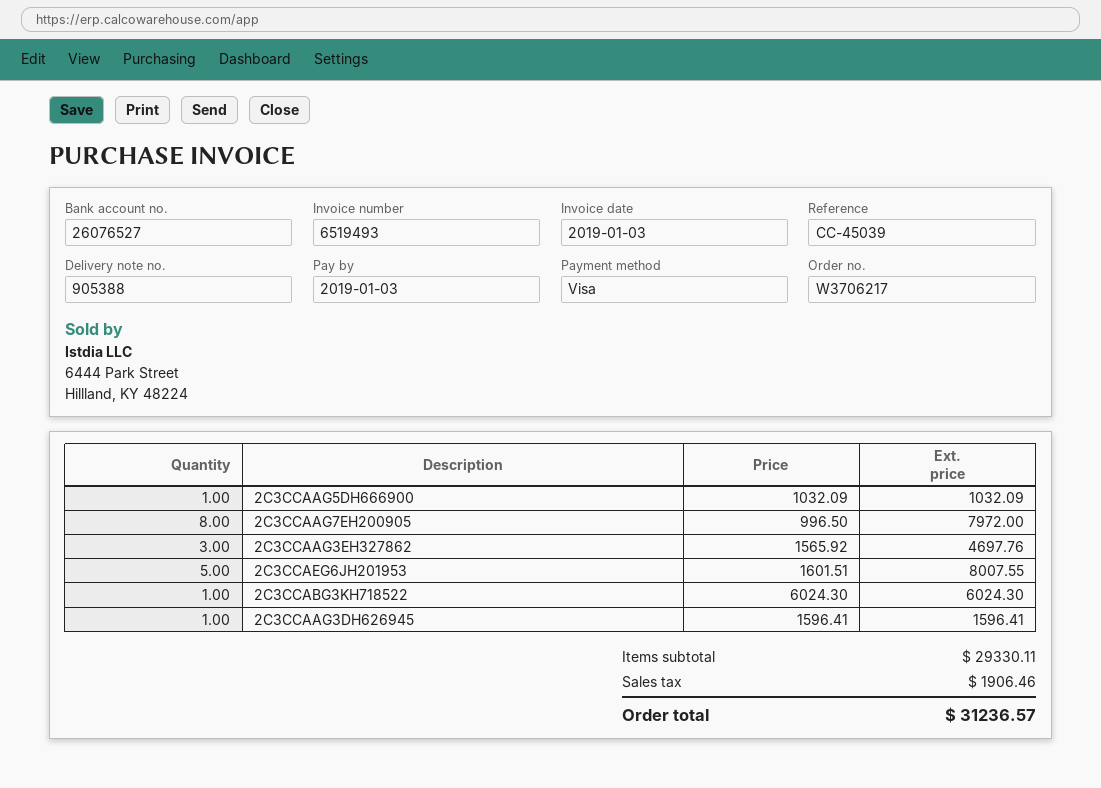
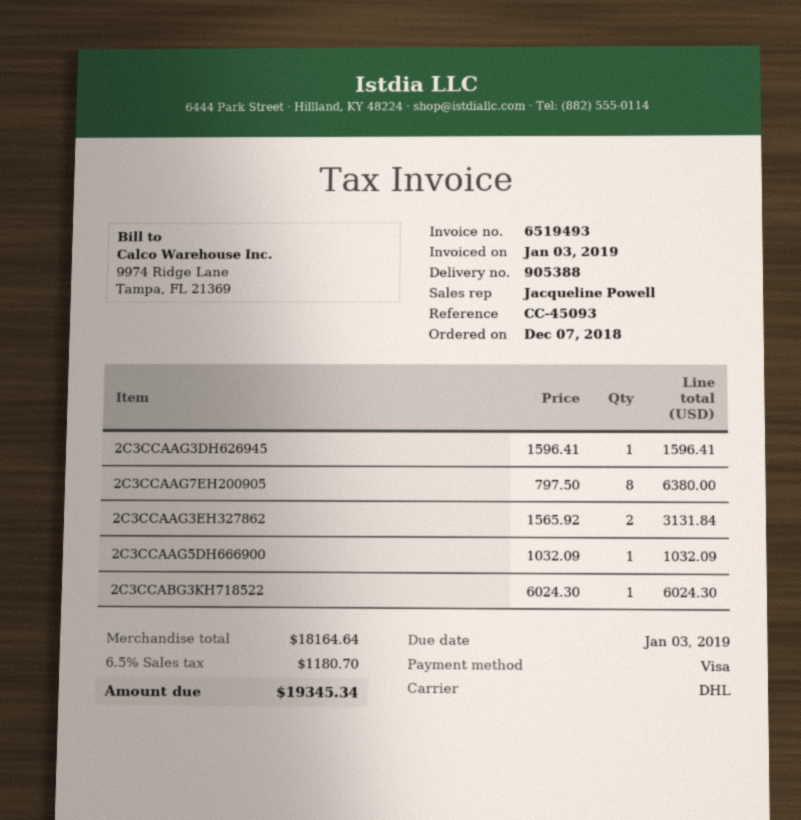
reference: CC-45039 -> CC-45093
2C3CCAAG7EH200905: 8 x 996.50 = 7972.00 -> 8 x 797.50 = 6380.00
2C3CCAAG3EH327862: 3 x 1565.92 = 4697.76 -> 2 x 1565.92 = 3131.84
2C3CCAEG6JH201953: 5 x 1601.51 = 8007.55 -> none
subtotal: 29330.11 -> 18164.64
tax: 1906.46 -> 1180.70
total: 31236.57 -> 19345.34

